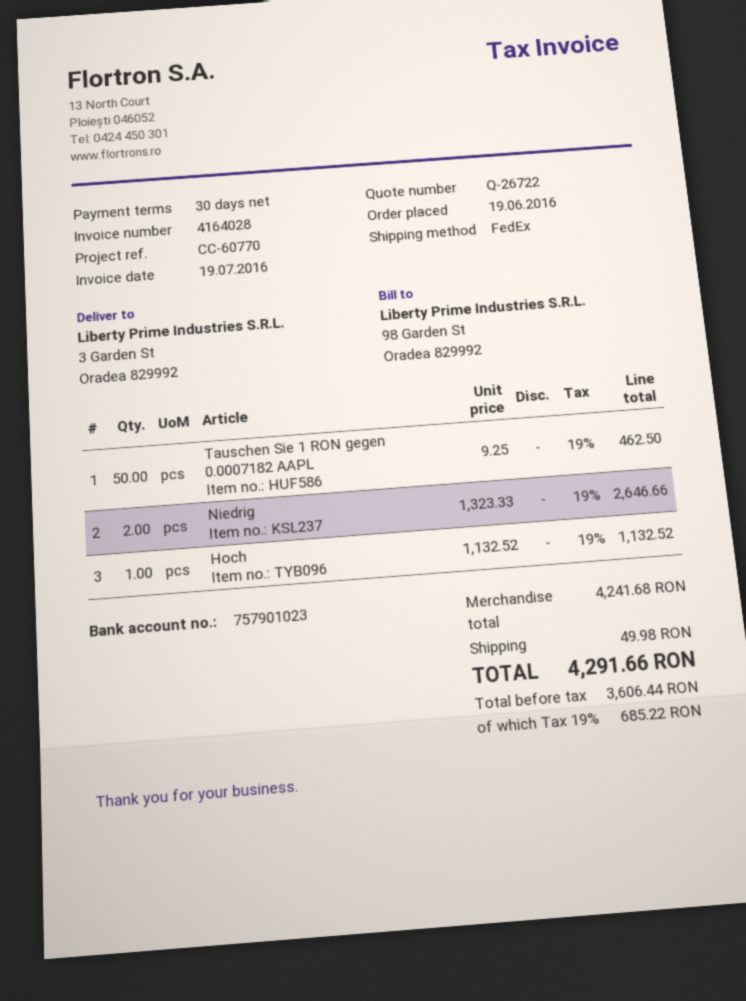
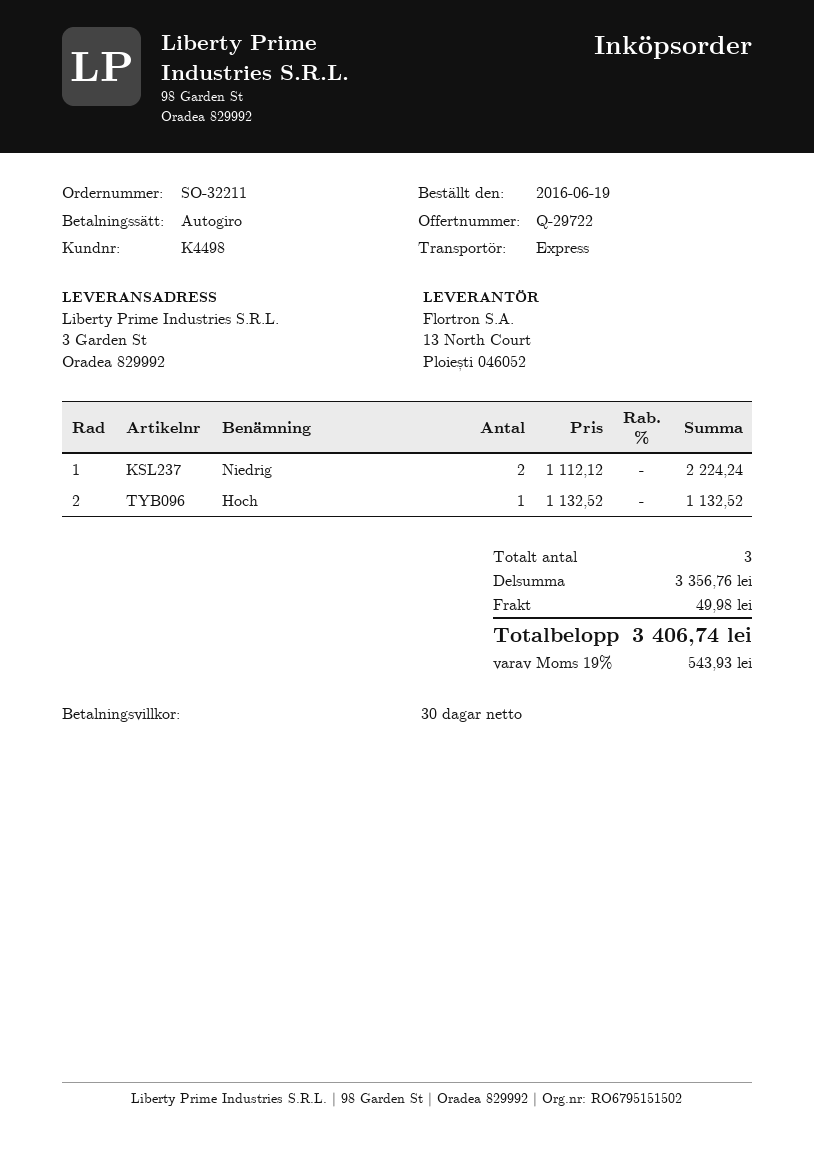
quote number: Q-26722 -> Q-29722
shipping method: FedEx -> express
Tauschen Sie 1 RON gegen 0.0007182 AAPL: 50 x 9.25 = 462.50 -> none
Niedrig: 2 x 1323.33 = 2646.66 -> 2 x 1112.12 = 2224.24
subtotal: 4241.68 -> 3356.76
tax: 19% = 685.22 -> 19% = 543.93
total: 4291.66 -> 3406.74

